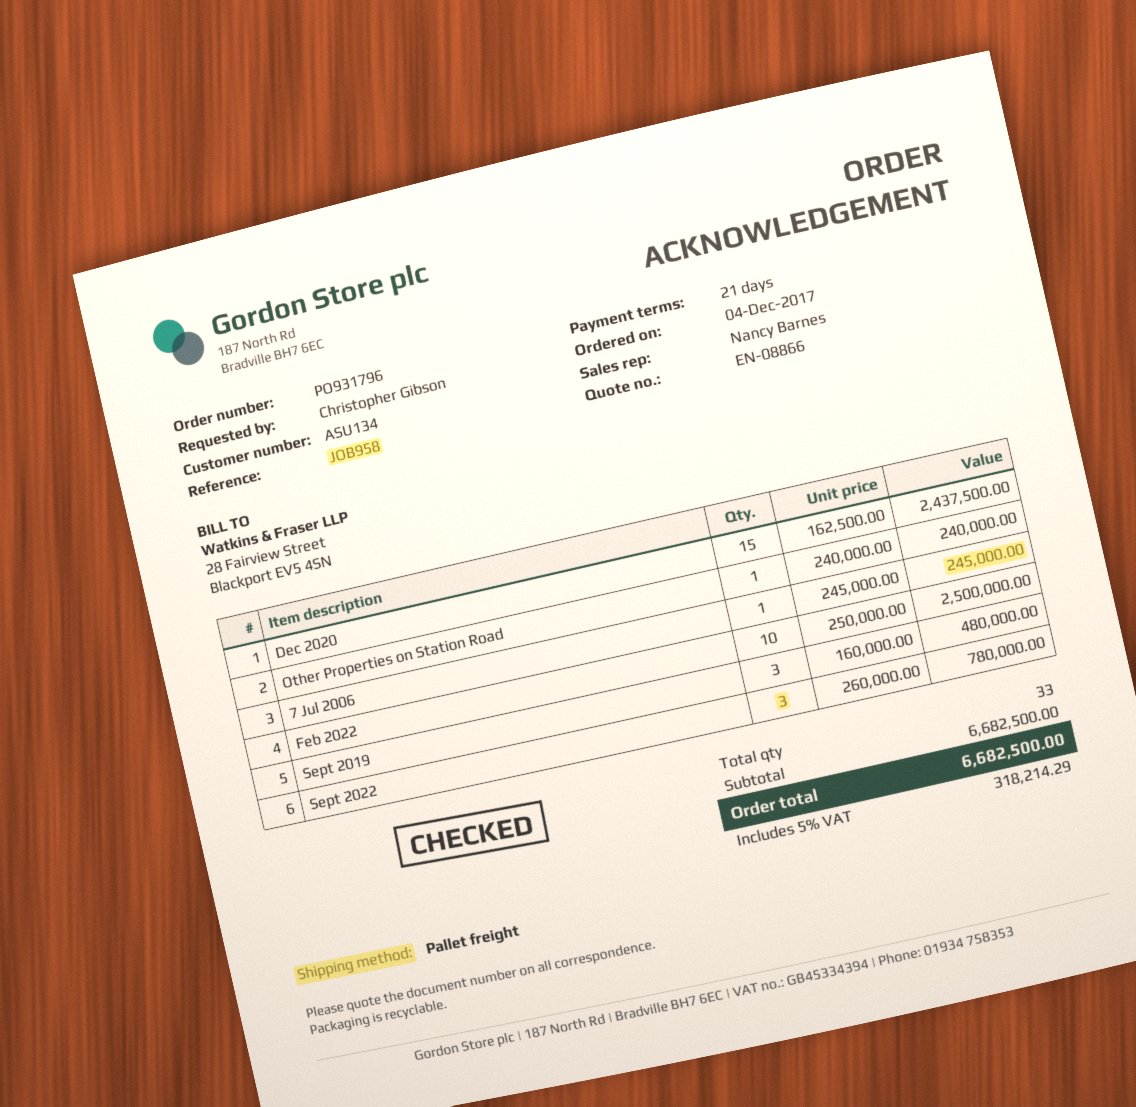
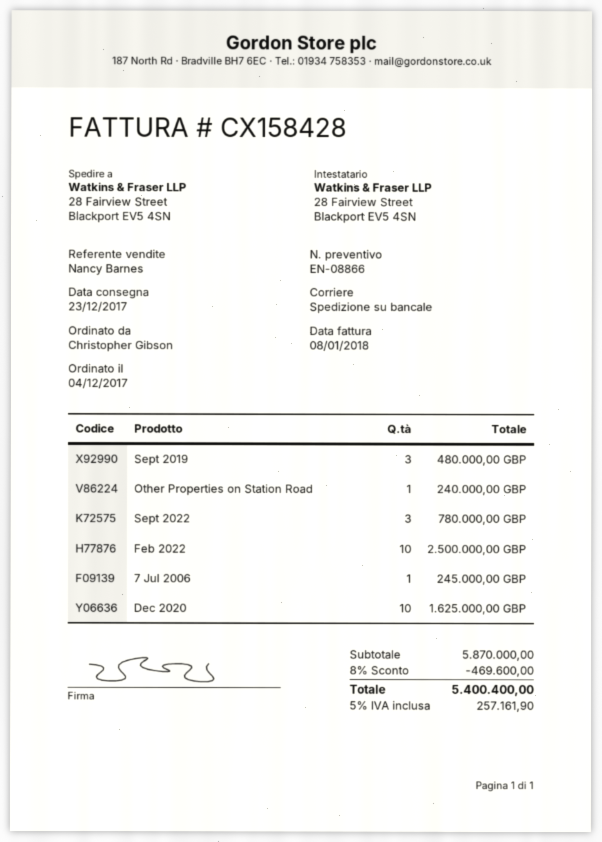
Dec 2020: 15 for 2437500.00 -> 10 for 1625000.00
subtotal: 6682500.00 -> 5870000.00
discount: none -> 8% = 469600.00
tax: 5% = 318214.29 -> 5% = 257161.90
total: 6682500.00 -> 5400400.00

